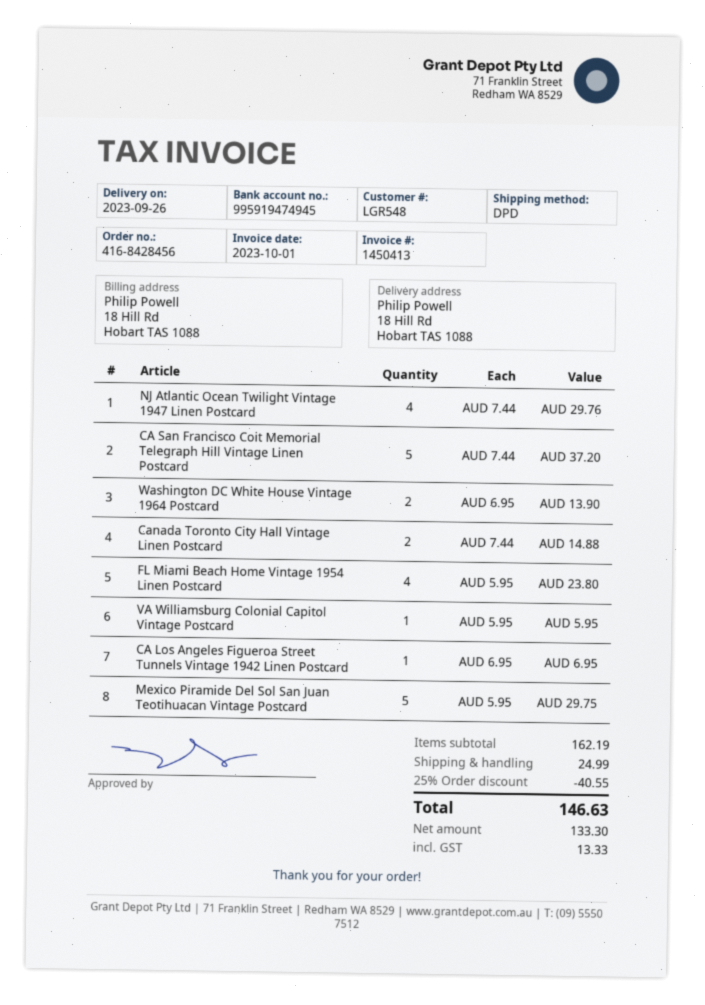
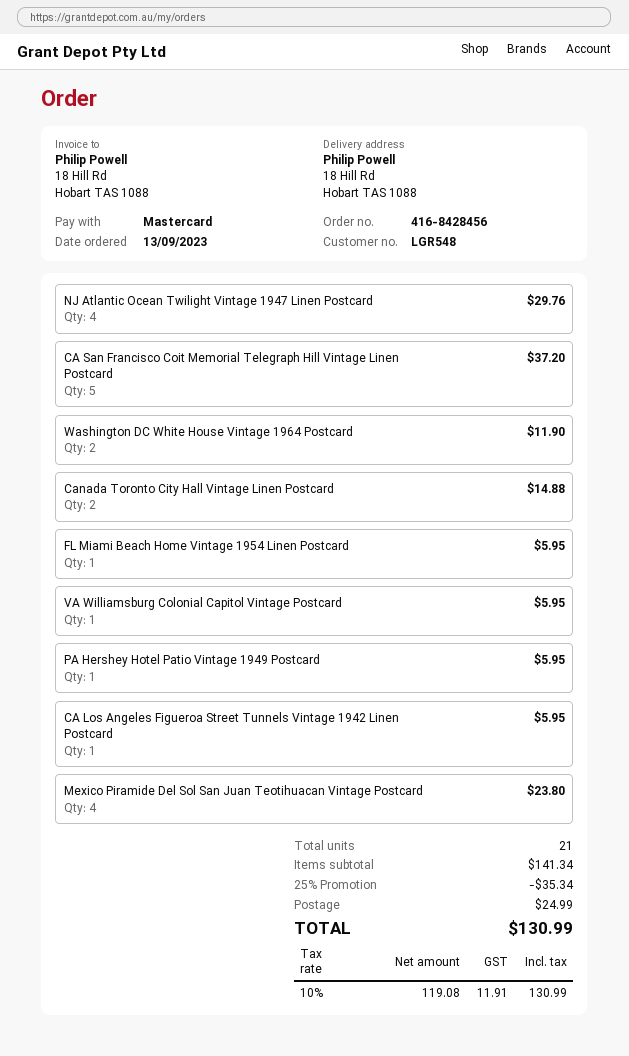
Washington DC White House Vintage 1964 Postcard: 2 for 13.90 -> 2 for 11.90
FL Miami Beach Home Vintage 1954 Linen Postcard: 4 for 23.80 -> 1 for 5.95
CA Los Angeles Figueroa Street Tunnels Vintage 1942 Linen Postcard: 1 for 6.95 -> 1 for 5.95
Mexico Piramide Del Sol San Juan Teotihuacan Vintage Postcard: 5 for 29.75 -> 4 for 23.80
PA Hershey Hotel Patio Vintage 1949 Postcard: none -> 1 for 5.95
subtotal: 162.19 -> 141.34
discount: 25% = 40.55 -> 25% = 35.34
net: 133.30 -> 119.08
tax: 13.33 -> 11.91
total: 146.63 -> 130.99

